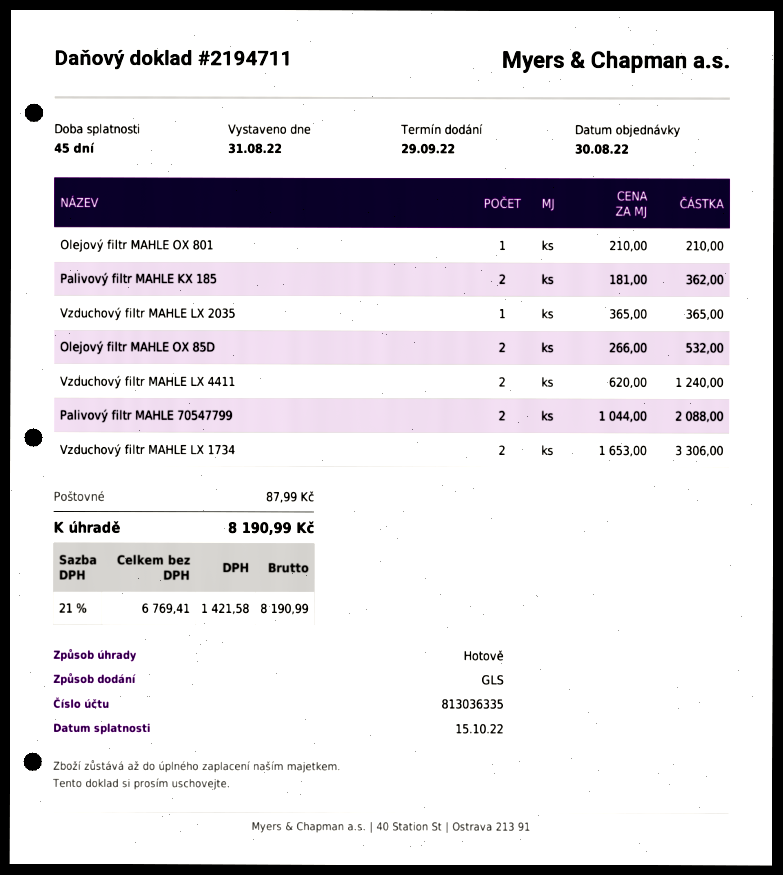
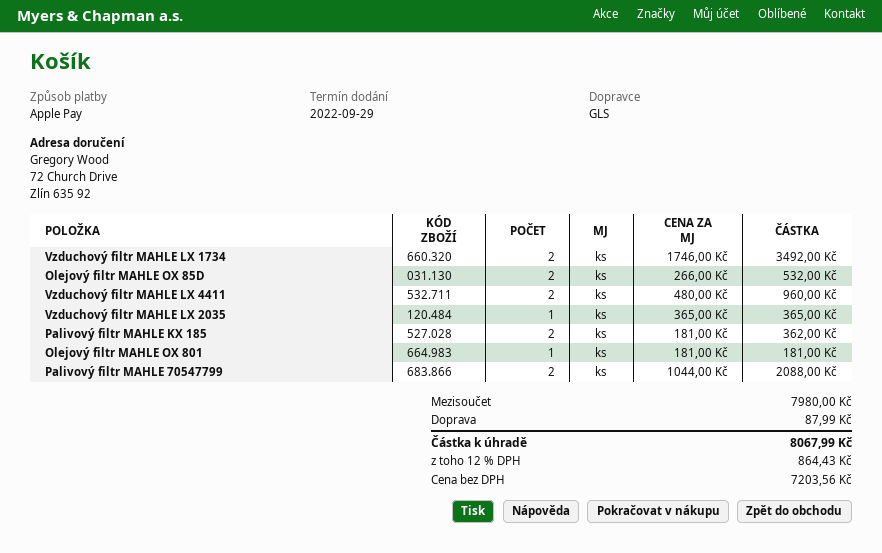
payment method: cash -> Apple Pay
Olejový filtr MAHLE OX 801: 1 x 210.00 = 210.00 -> 1 x 181.00 = 181.00
Vzduchový filtr MAHLE LX 4411: 2 x 620.00 = 1240.00 -> 2 x 480.00 = 960.00
Vzduchový filtr MAHLE LX 1734: 2 x 1653.00 = 3306.00 -> 2 x 1746.00 = 3492.00
net: 6769.41 -> 7203.56
tax: 21% = 1421.58 -> 12% = 864.43
total: 8190.99 -> 8067.99

